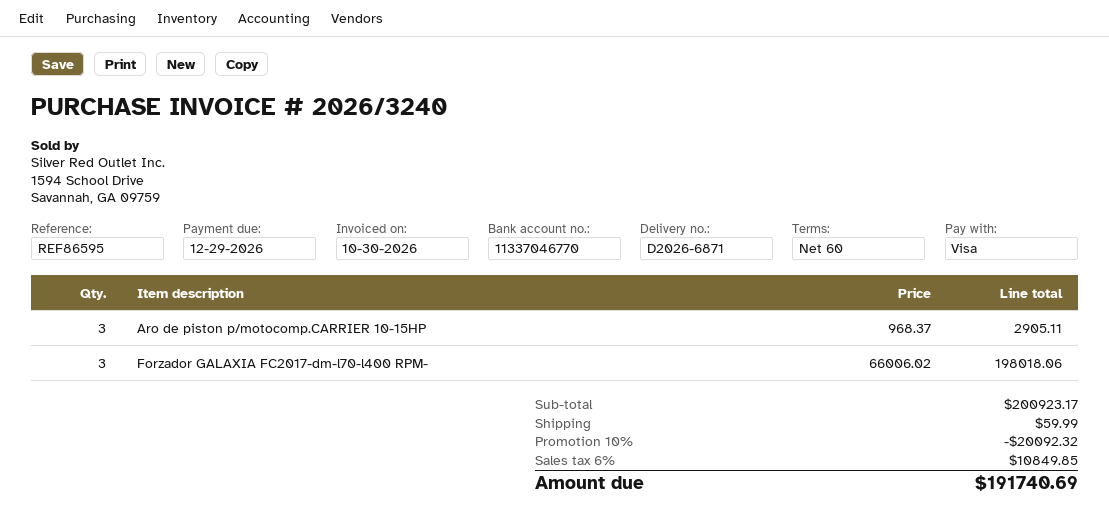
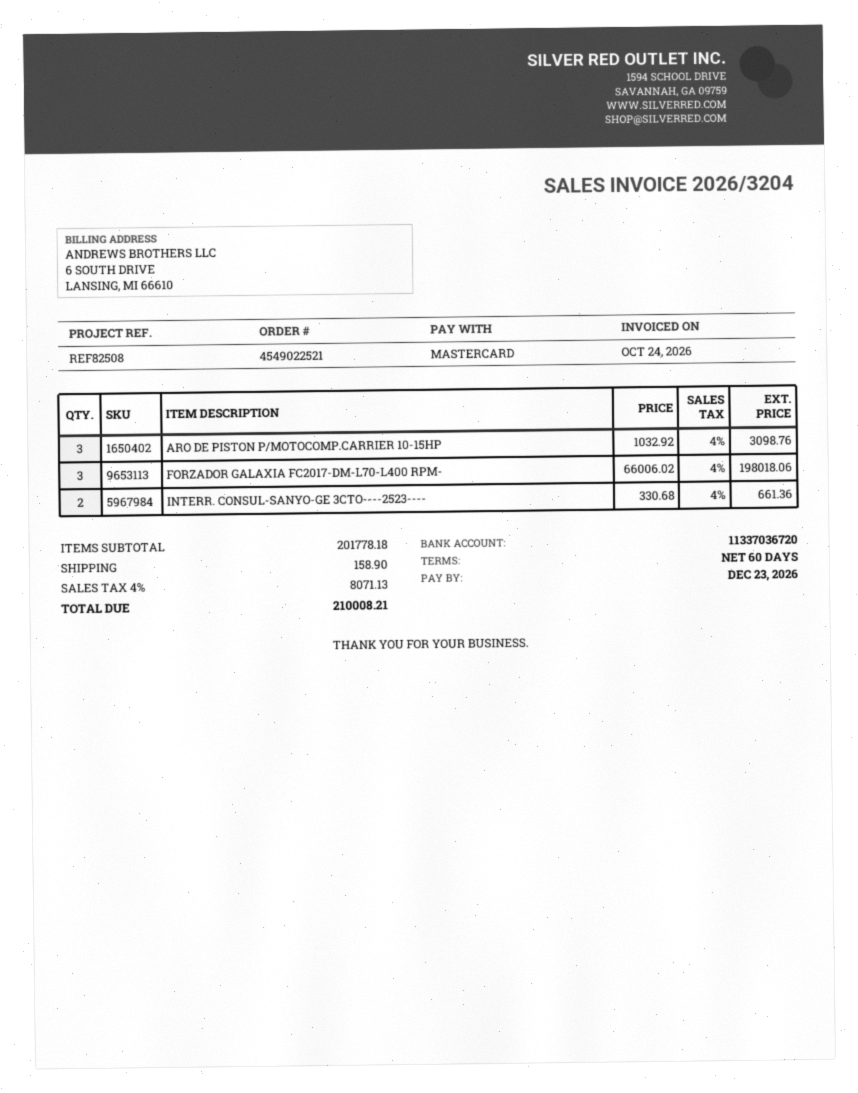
invoice number: 2026/3240 -> 2026/3204
invoice date: 2026-10-30 -> 2026-10-24
due date: 2026-12-29 -> 2026-12-23
reference: REF86595 -> REF82508
payment method: Visa -> Mastercard
bank account: 11337046770 -> 11337036720
Aro de piston p/motocomp.CARRIER 10-15HP: 3 x 968.37 = 2905.11 -> 3 x 1032.92 = 3098.76
INTERR. CONSUL-SANYO-GE 3CTO----2523----: none -> 2 x 330.68 = 661.36
subtotal: 200923.17 -> 201778.18
discount: 10% = 20092.32 -> none
shipping: 59.99 -> 158.90
tax: 6% = 10849.85 -> 4% = 8071.13
total: 191740.69 -> 210008.21

